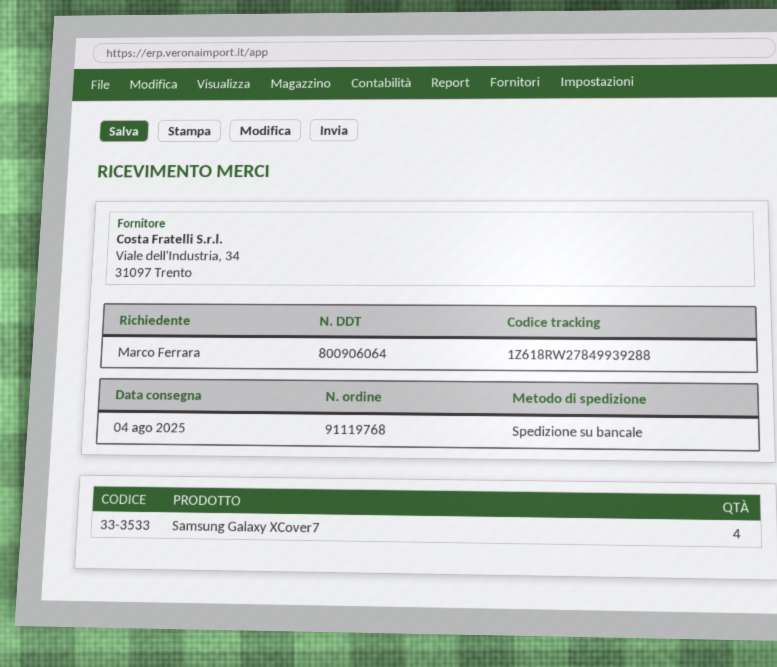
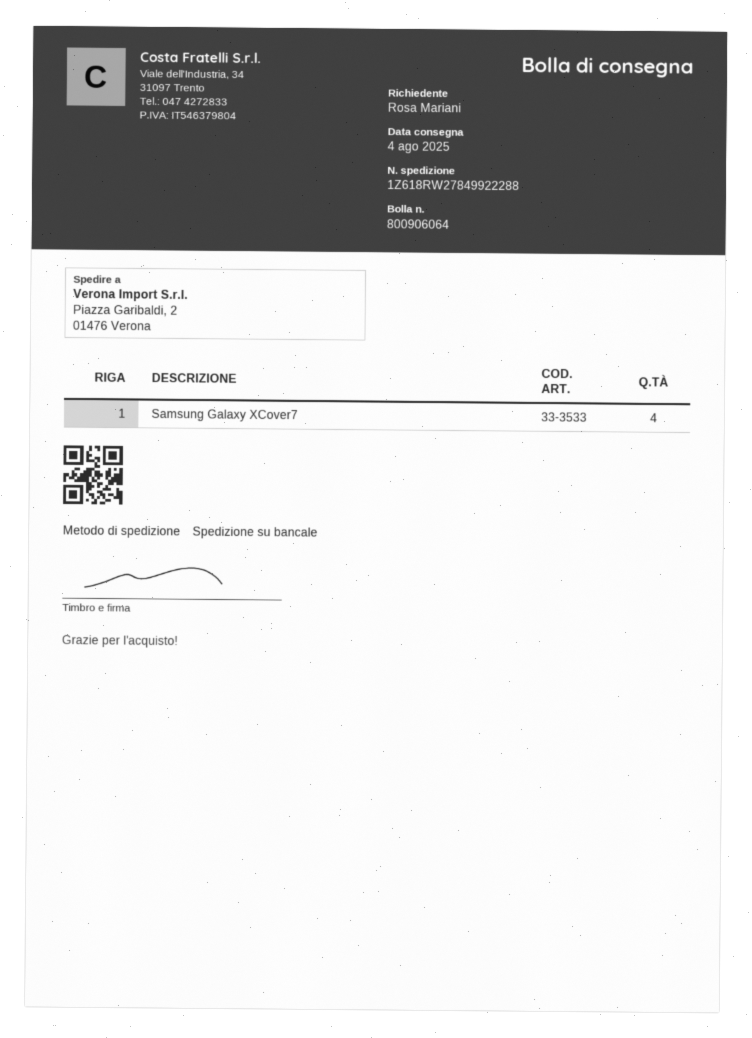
ordered by: Marco Ferrara -> Rosa Mariani
tracking number: 1Z618RW27849939288 -> 1Z618RW27849922288

